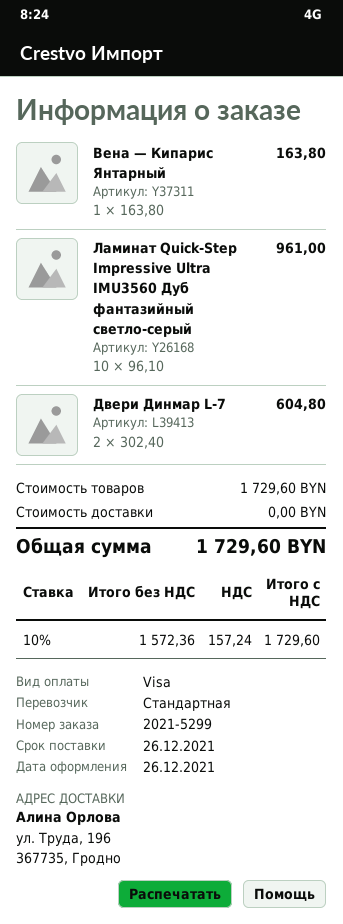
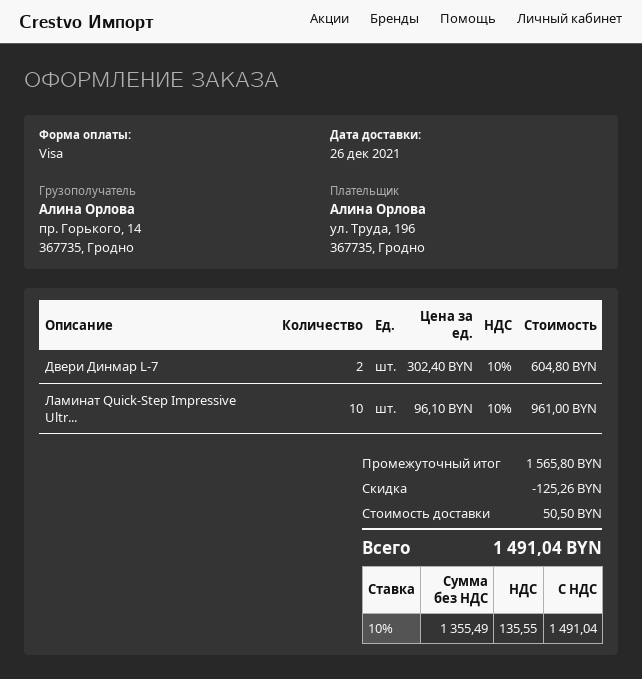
ship to: ул. Труда, 196, 367735, Гродно -> пр. Горького, 14, 367735, Гродно
Вена — Кипарис Янтарный: 1 x 163.80 = 163.80 -> none
subtotal: 1729.60 -> 1565.80
discount: none -> 125.26
shipping: 0.00 -> 50.50
net: 1572.36 -> 1355.49
tax: 10% = 157.24 -> 10% = 135.55
total: 1729.60 -> 1491.04

